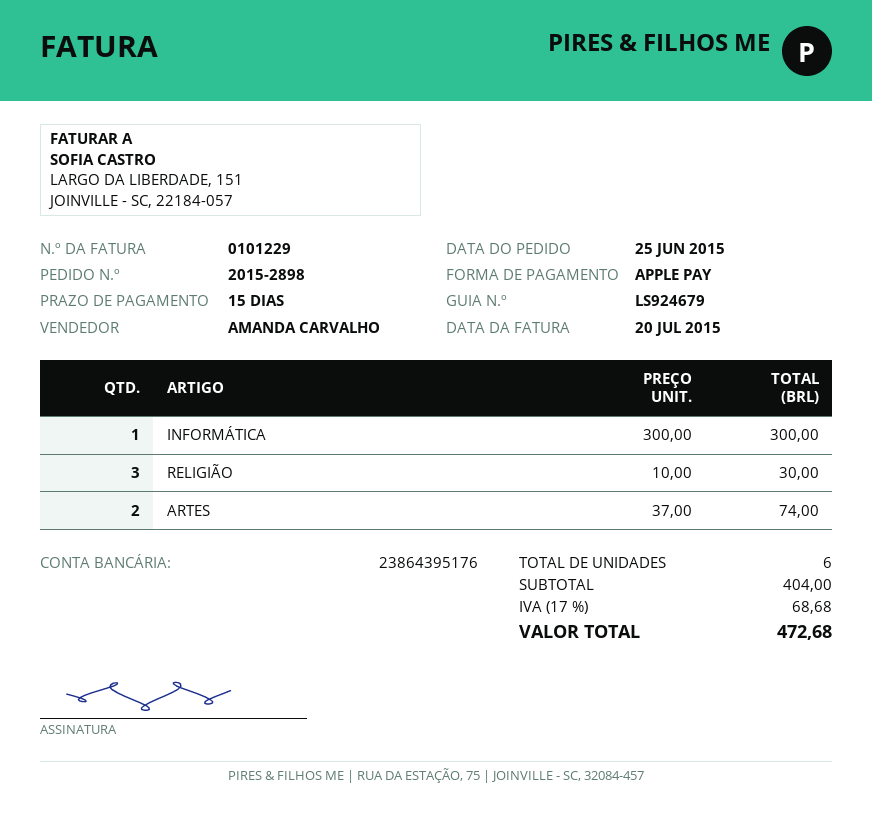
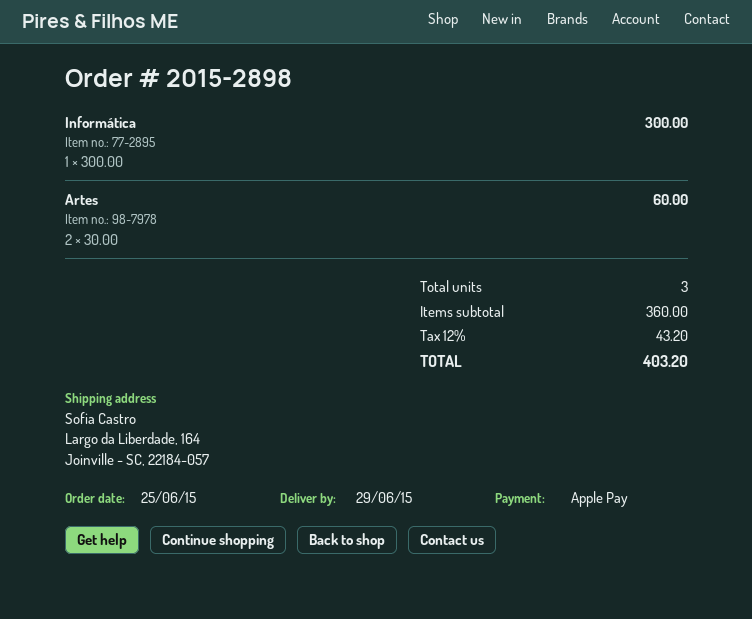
RELIGIÃO: 3 x 10.00 = 30.00 -> none
ARTES: 2 x 37.00 = 74.00 -> 2 x 30.00 = 60.00
total quantity: 6 -> 3
subtotal: 404.00 -> 360.00
tax: 17% = 68.68 -> 12% = 43.20
total: 472.68 -> 403.20

